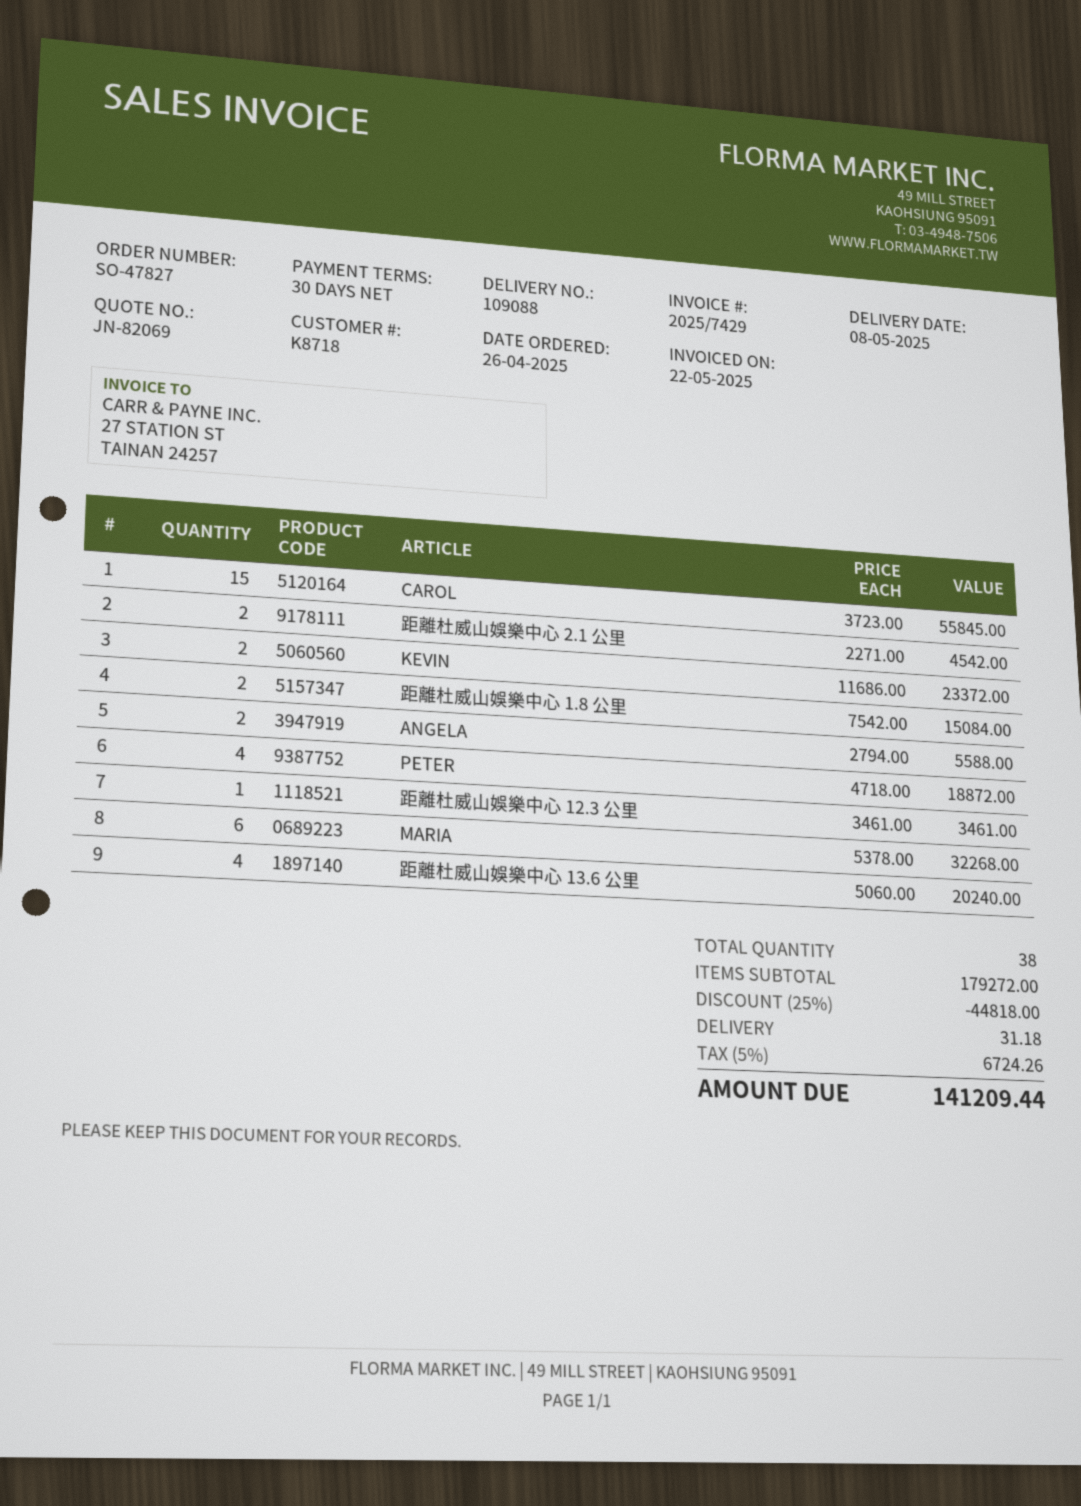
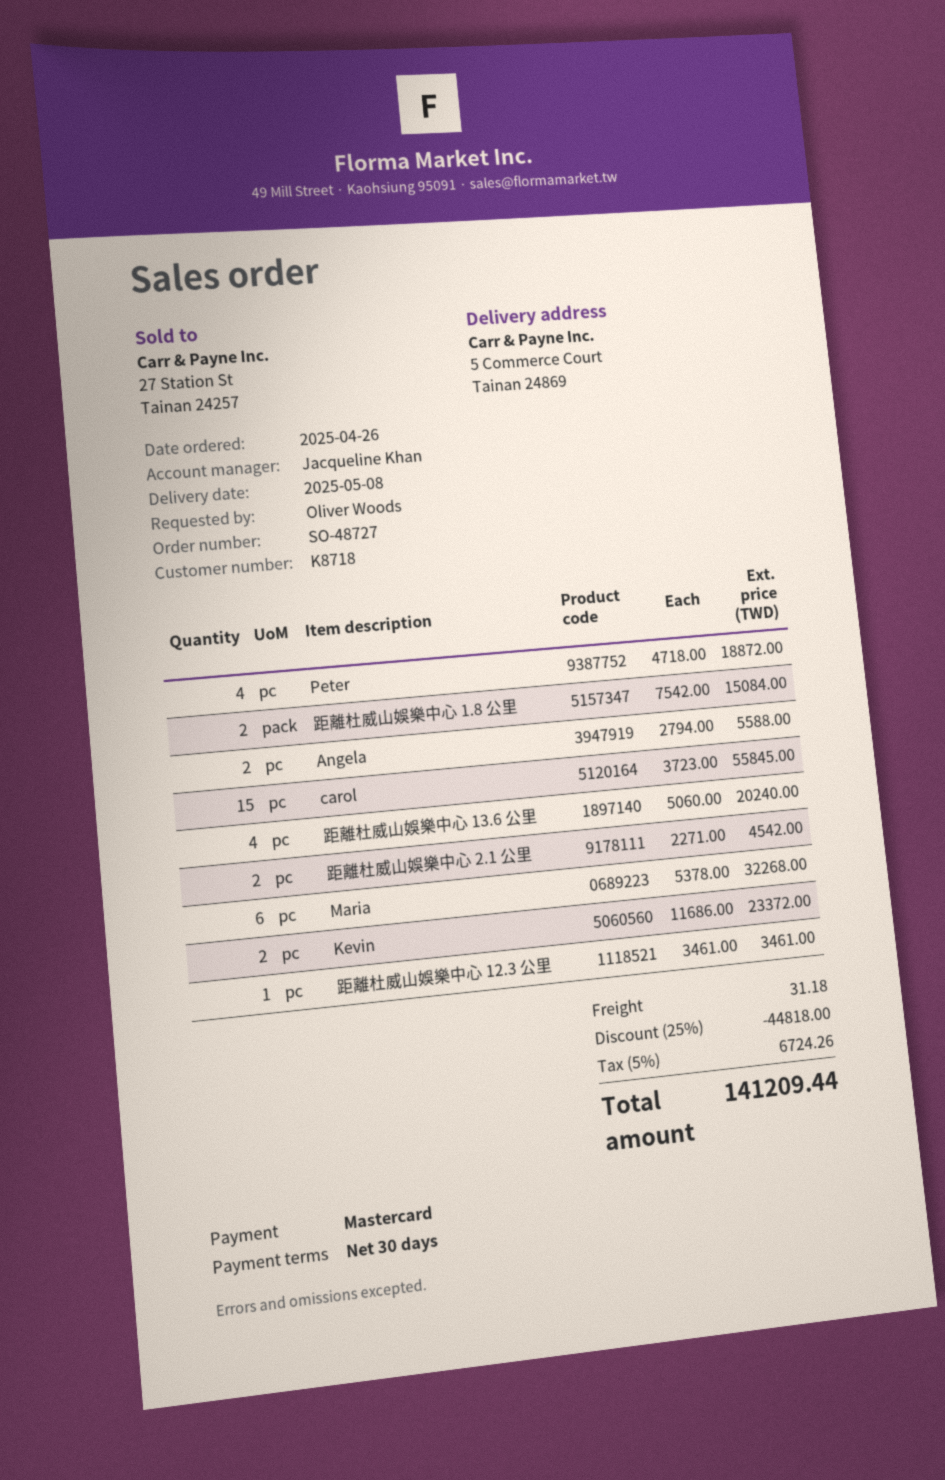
order number: SO-47827 -> SO-48727

